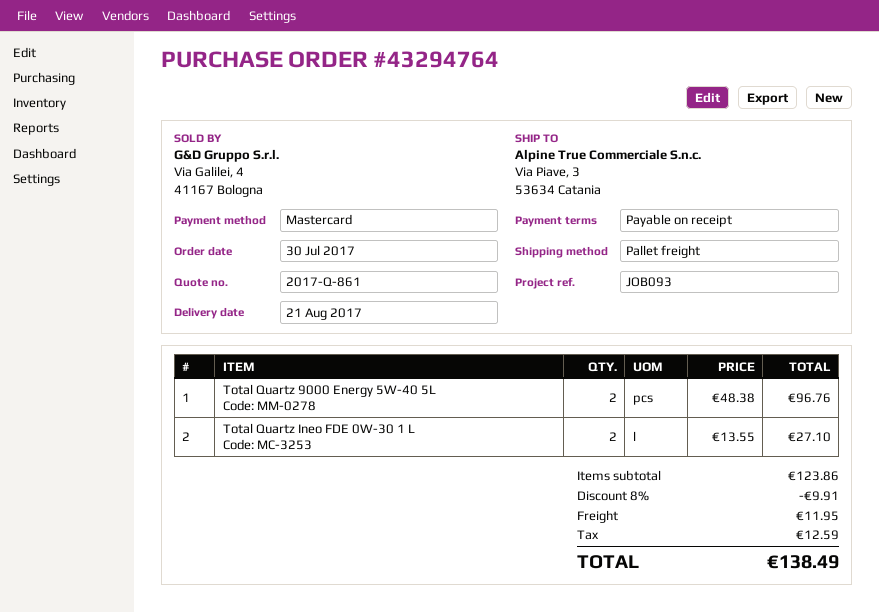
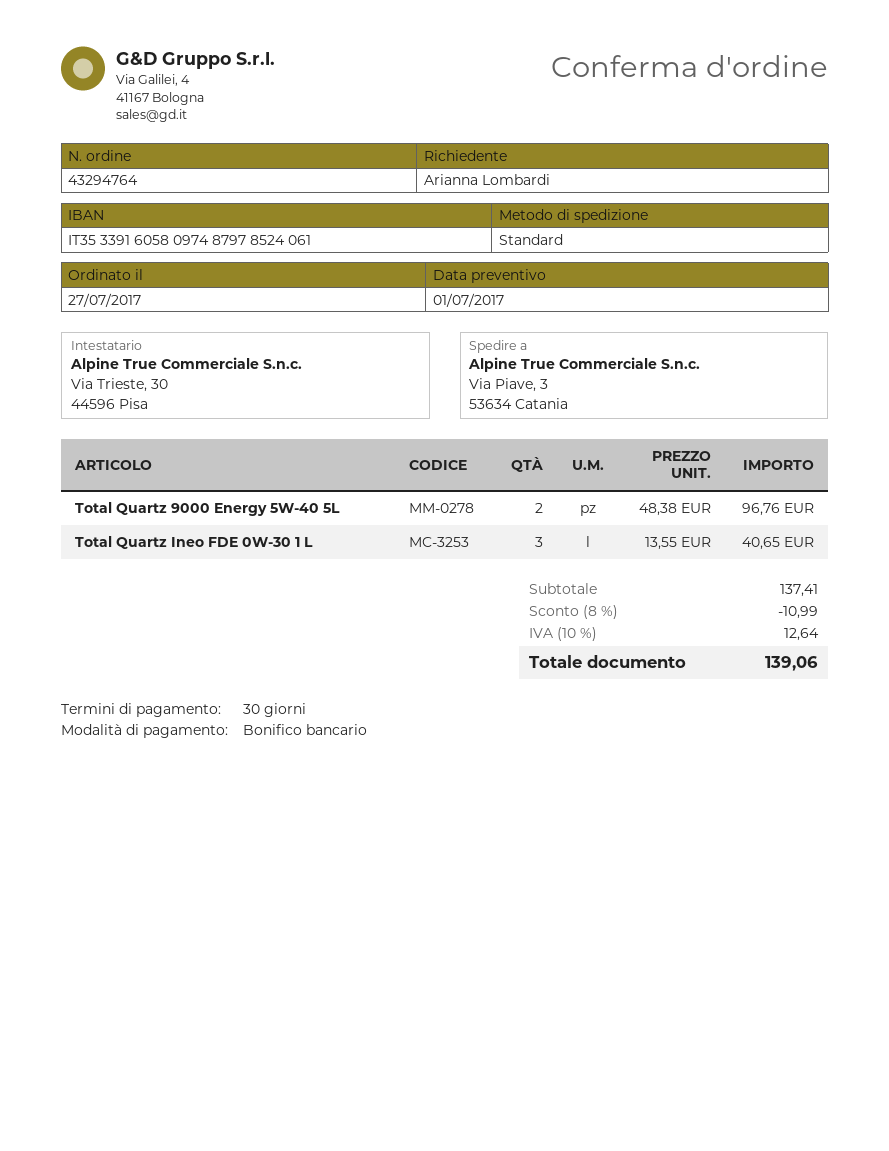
order date: 2017-07-30 -> 2017-07-27
payment terms: on receipt -> 30 days
payment method: Mastercard -> bank transfer
shipping method: pallet freight -> standard
Total Quartz Ineo FDE 0W-30 1 L: 2 x 13.55 = 27.10 -> 3 x 13.55 = 40.65
subtotal: 123.86 -> 137.41
discount: 8% = 9.91 -> 8% = 10.99
shipping: 11.95 -> none
tax: 12.59 -> 12.64
total: 138.49 -> 139.06

